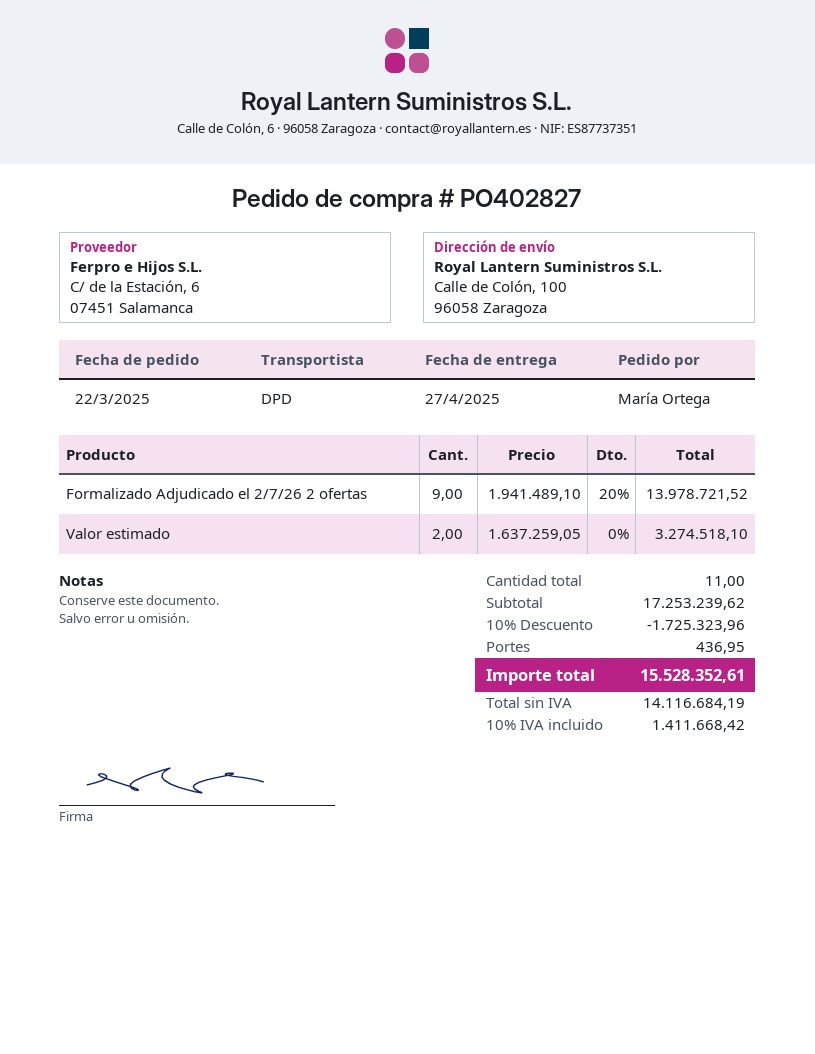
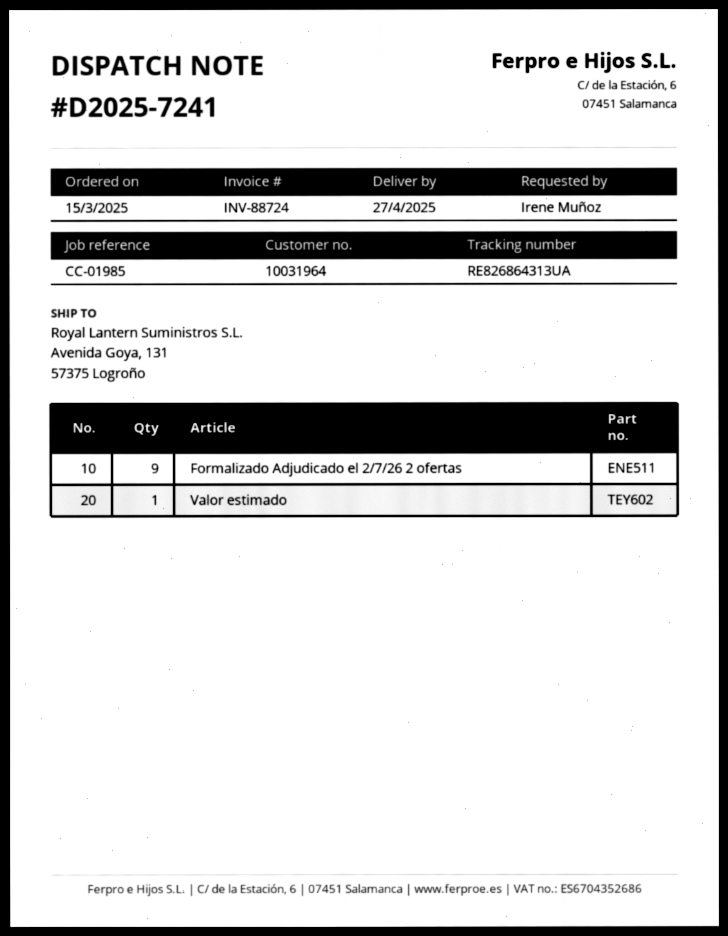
order date: 2025-03-22 -> 2025-03-15
ordered by: María Ortega -> Irene Muñoz
ship to: Calle de Colón, 100, 96058 Zaragoza -> Avenida Goya, 131, 57375 Logroño
Valor estimado: 2 -> 1

